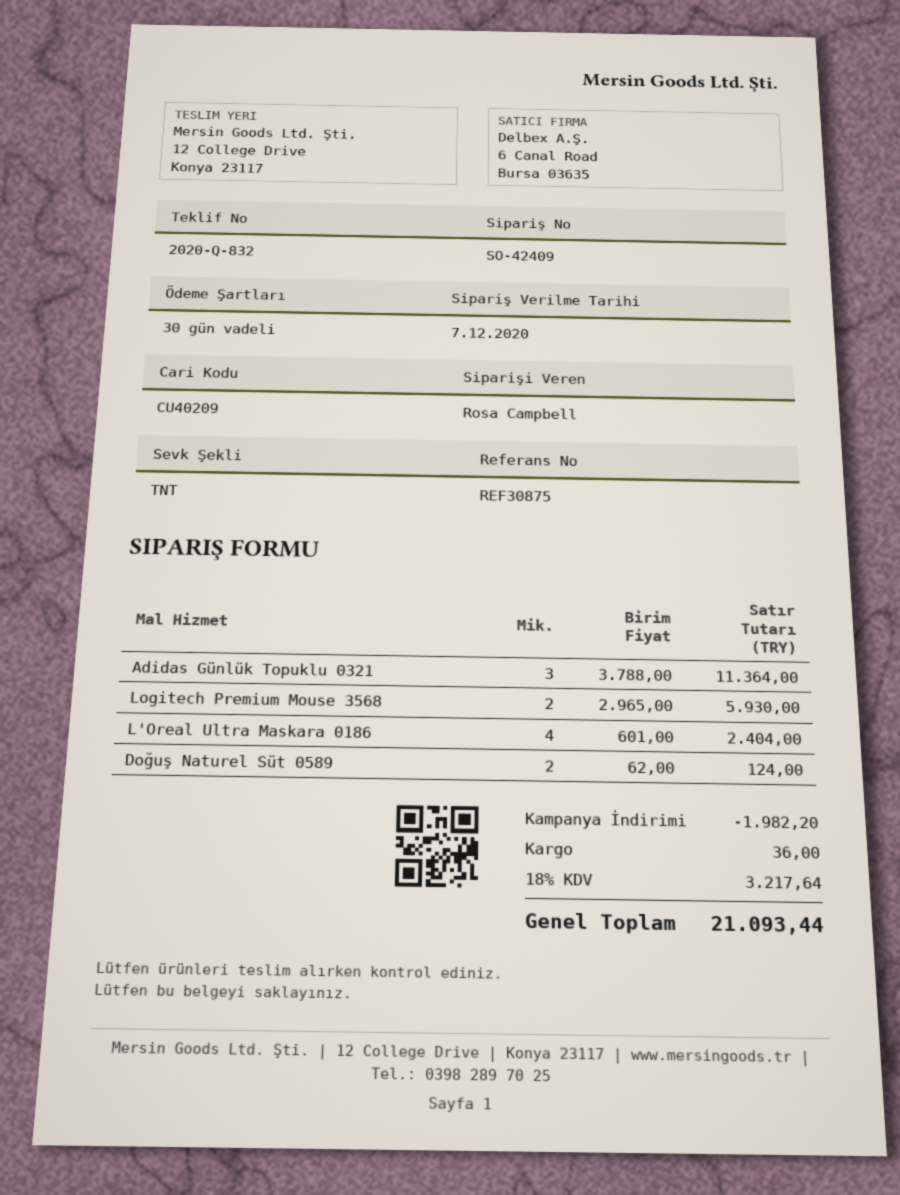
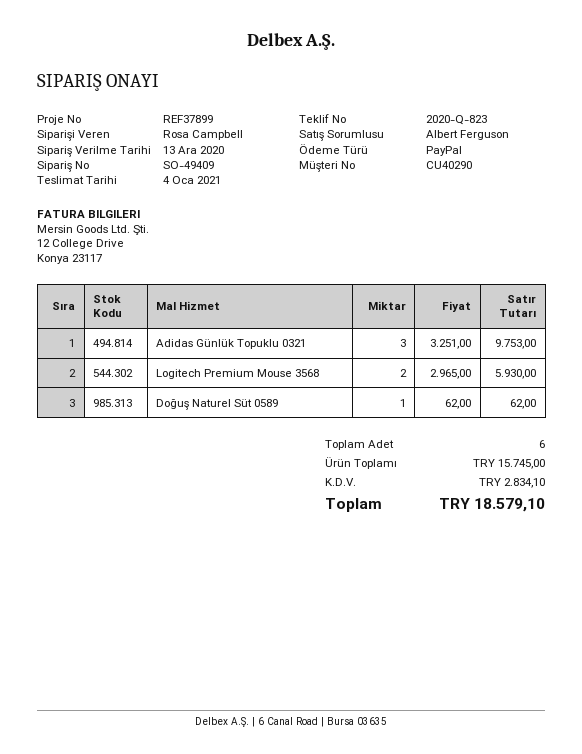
quote number: 2020-Q-832 -> 2020-Q-823
order number: SO-42409 -> SO-49409
order date: 2020-12-07 -> 2020-12-13
customer number: CU40209 -> CU40290
reference: REF30875 -> REF37899
Adidas Günlük Topuklu 0321: 3 x 3788.00 = 11364.00 -> 3 x 3251.00 = 9753.00
L'Oreal Ultra Maskara 0186: 4 x 601.00 = 2404.00 -> none
Doğuş Naturel Süt 0589: 2 x 62.00 = 124.00 -> 1 x 62.00 = 62.00
discount: 1982.20 -> none
shipping: 36.00 -> none
tax: 3217.64 -> 2834.10
total: 21093.44 -> 18579.10

